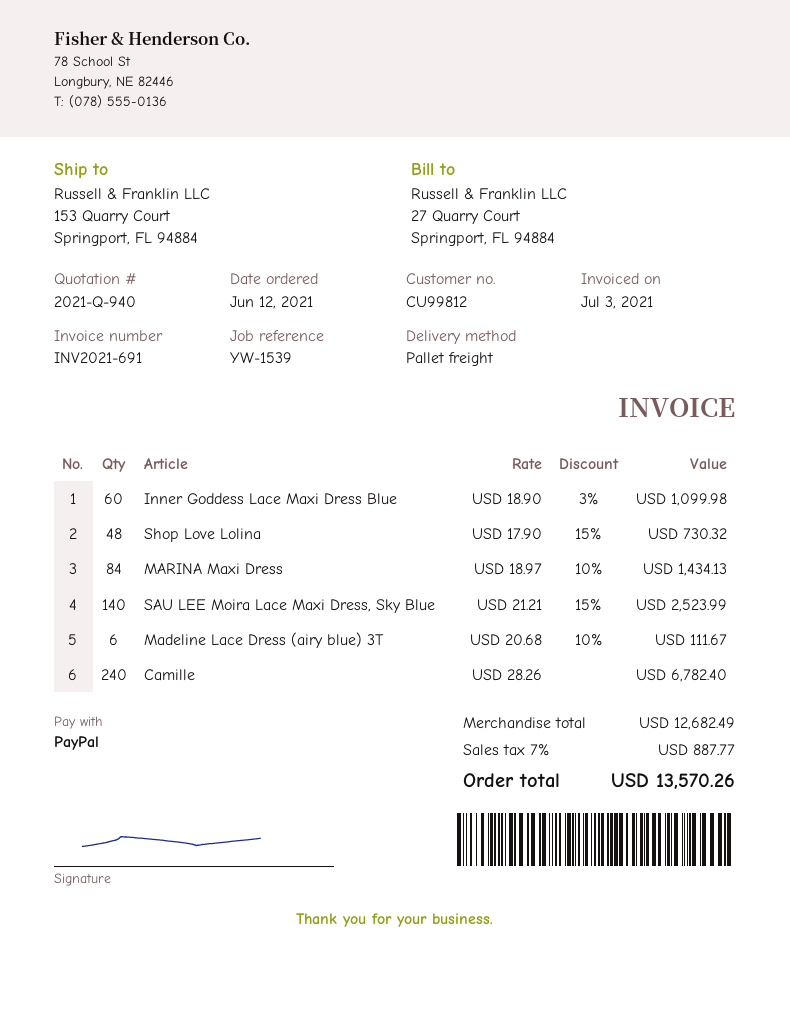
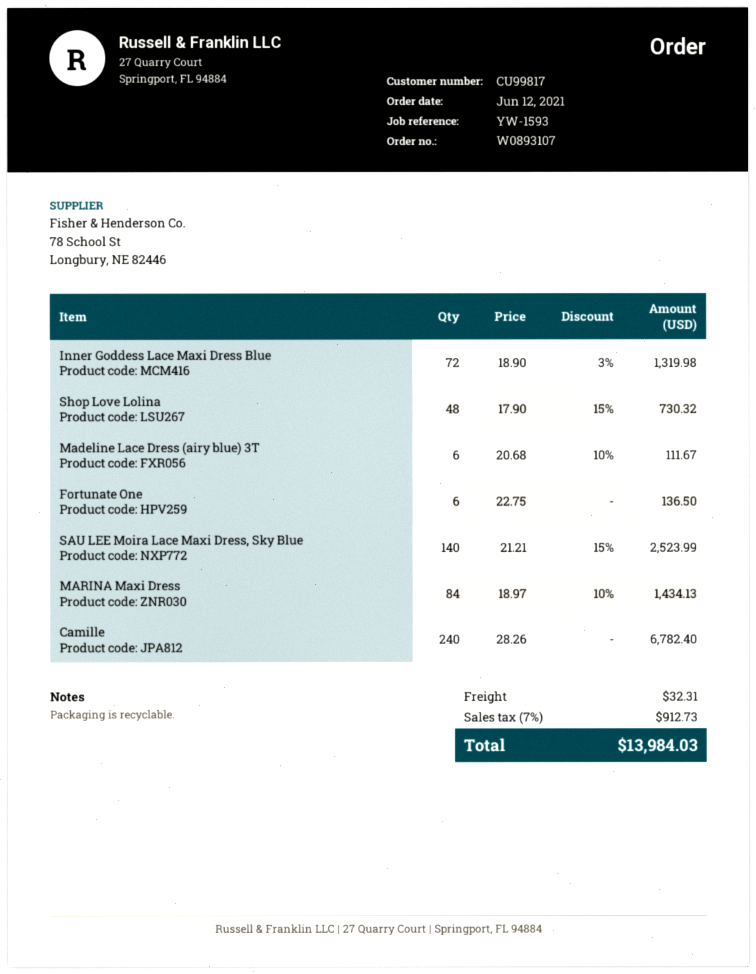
customer number: CU99812 -> CU99817
reference: YW-1539 -> YW-1593
Inner Goddess Lace Maxi Dress Blue: 60 x 18.90 - 3% = 1099.98 -> 72 x 18.90 - 3% = 1319.98
Fortunate One: none -> 6 x 22.75 = 136.50
shipping: none -> 32.31
tax: 7% = 887.77 -> 7% = 912.73
total: 13570.26 -> 13984.03

